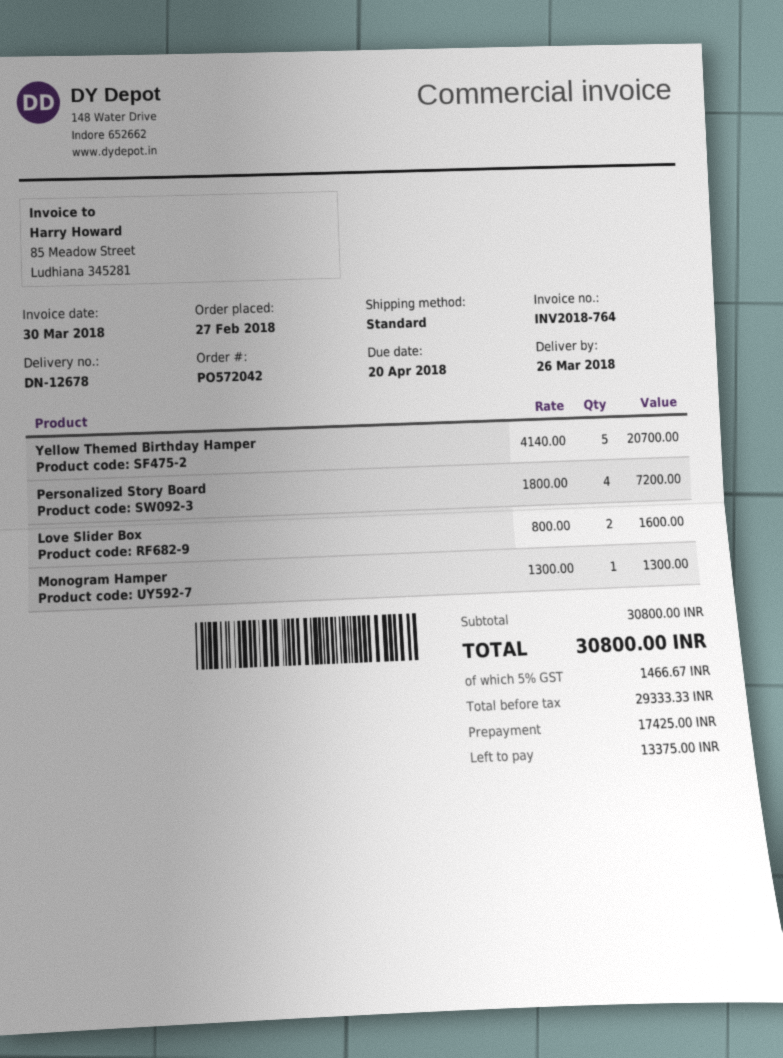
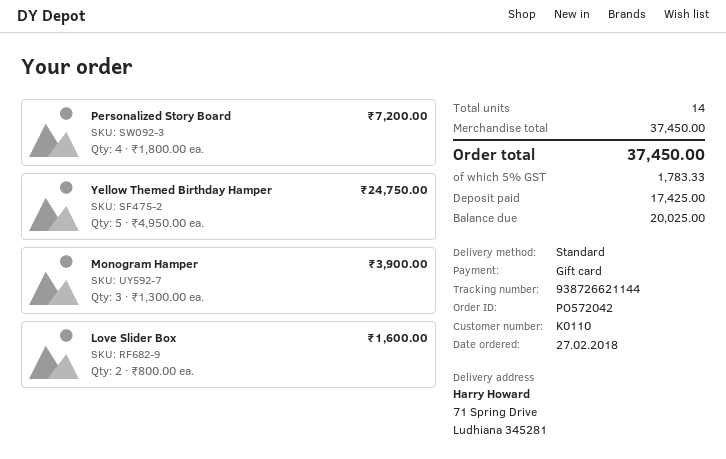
Yellow Themed Birthday Hamper: 5 x 4140.00 = 20700.00 -> 5 x 4950.00 = 24750.00
Monogram Hamper: 1 x 1300.00 = 1300.00 -> 3 x 1300.00 = 3900.00
subtotal: 30800.00 -> 37450.00
tax: 5% = 1466.67 -> 5% = 1783.33
total: 30800.00 -> 37450.00
balance: 13375.00 -> 20025.00

